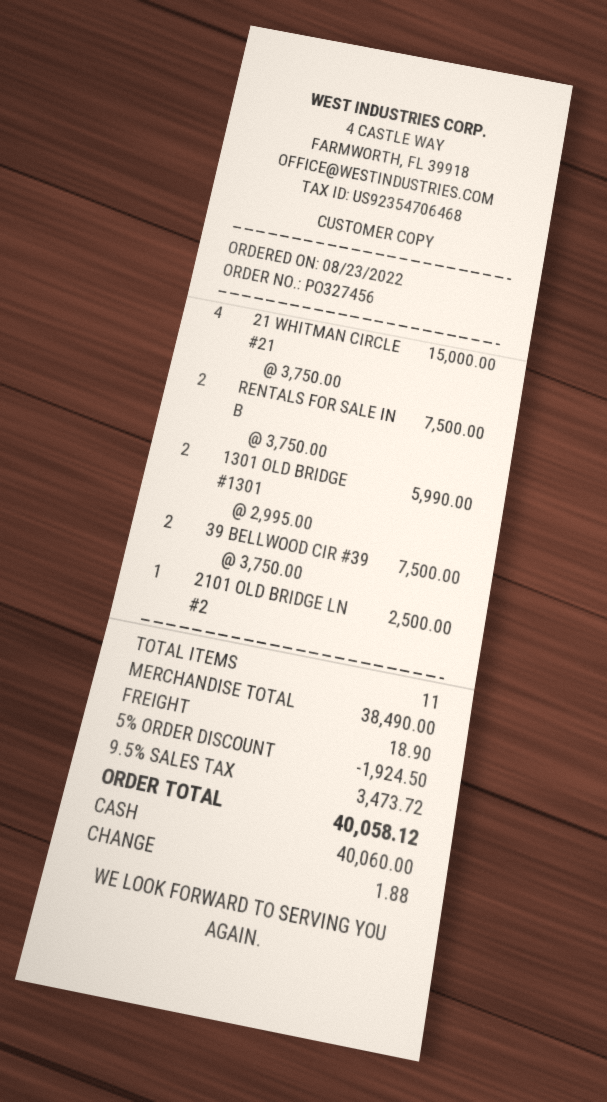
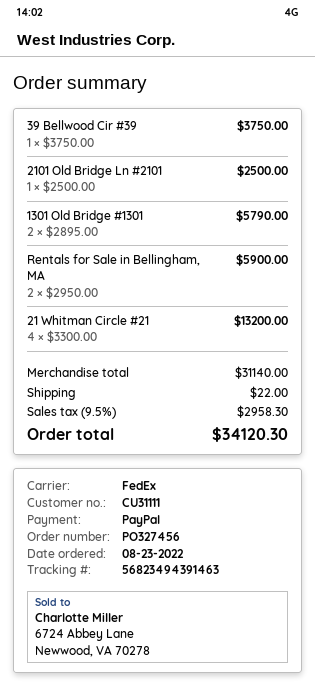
payment method: cash -> PayPal
21 WHITMAN CIRCLE #21: 4 x 3750.00 = 15000.00 -> 4 x 3300.00 = 13200.00
RENTALS FOR SALE IN B: 2 x 3750.00 = 7500.00 -> 2 x 2950.00 = 5900.00
1301 OLD BRIDGE #1301: 2 x 2995.00 = 5990.00 -> 2 x 2895.00 = 5790.00
39 BELLWOOD CIR #39: 2 x 3750.00 = 7500.00 -> 1 x 3750.00 = 3750.00
subtotal: 38490.00 -> 31140.00
discount: 5% = 1924.50 -> none
shipping: 18.90 -> 22.00
tax: 9.5% = 3473.72 -> 9.5% = 2958.30
total: 40058.12 -> 34120.30

